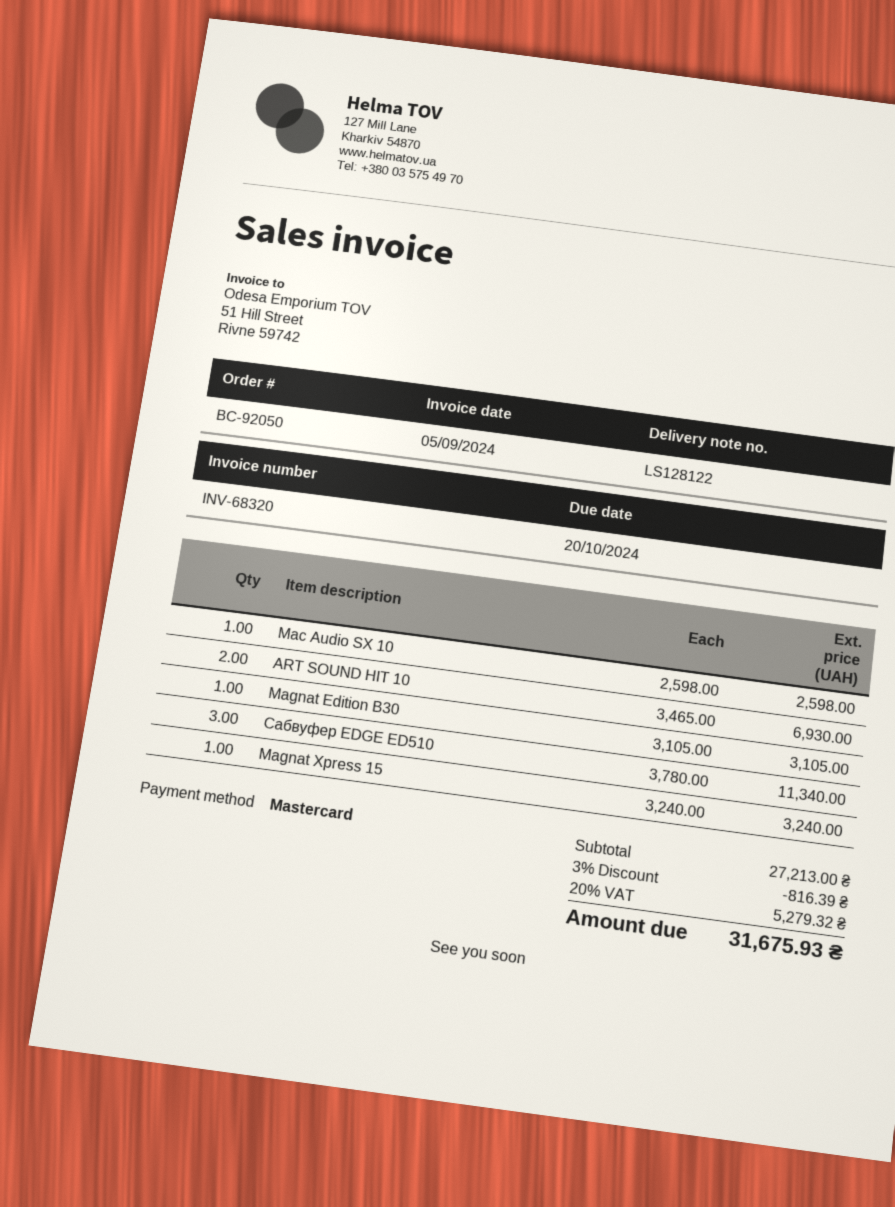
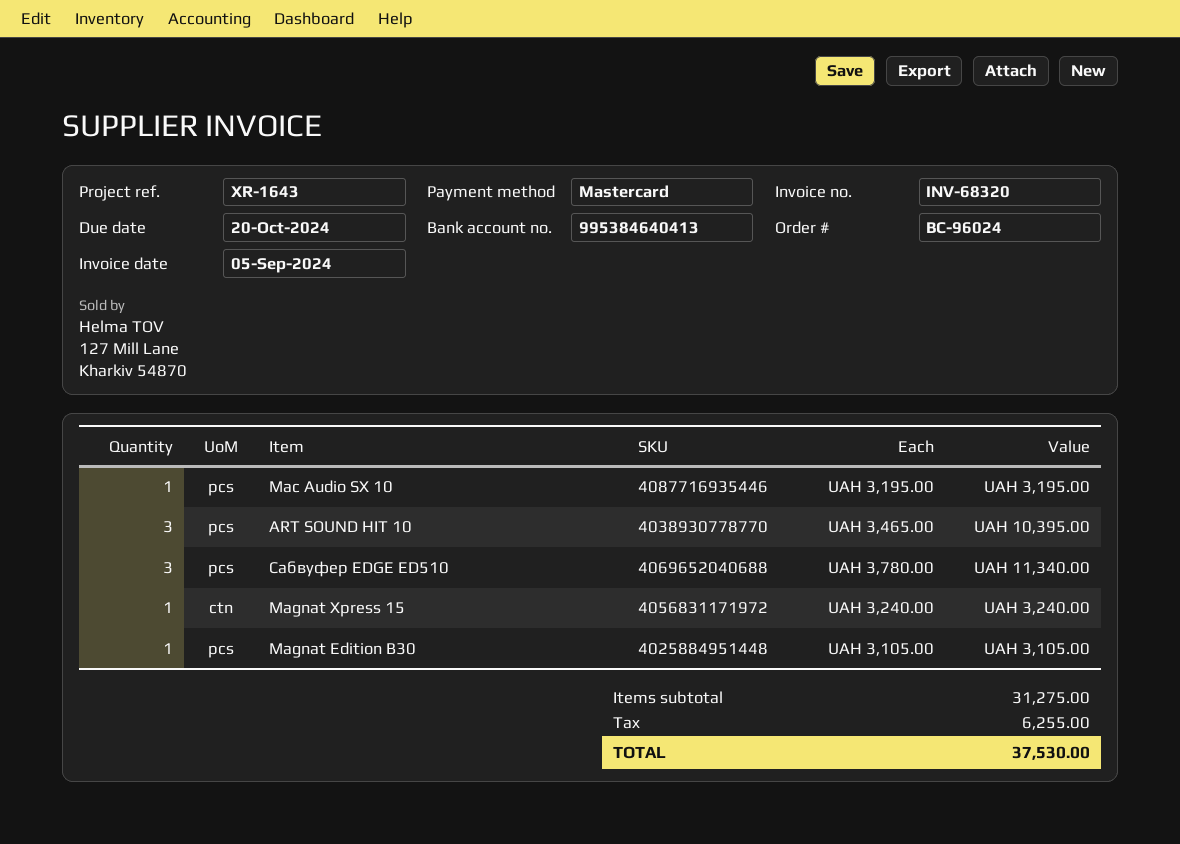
order number: BC-92050 -> BC-96024
Mac Audio SX 10: 1 x 2598.00 = 2598.00 -> 1 x 3195.00 = 3195.00
ART SOUND HIT 10: 2 x 3465.00 = 6930.00 -> 3 x 3465.00 = 10395.00
subtotal: 27213.00 -> 31275.00
discount: 3% = 816.39 -> none
tax: 5279.32 -> 6255.00
total: 31675.93 -> 37530.00

